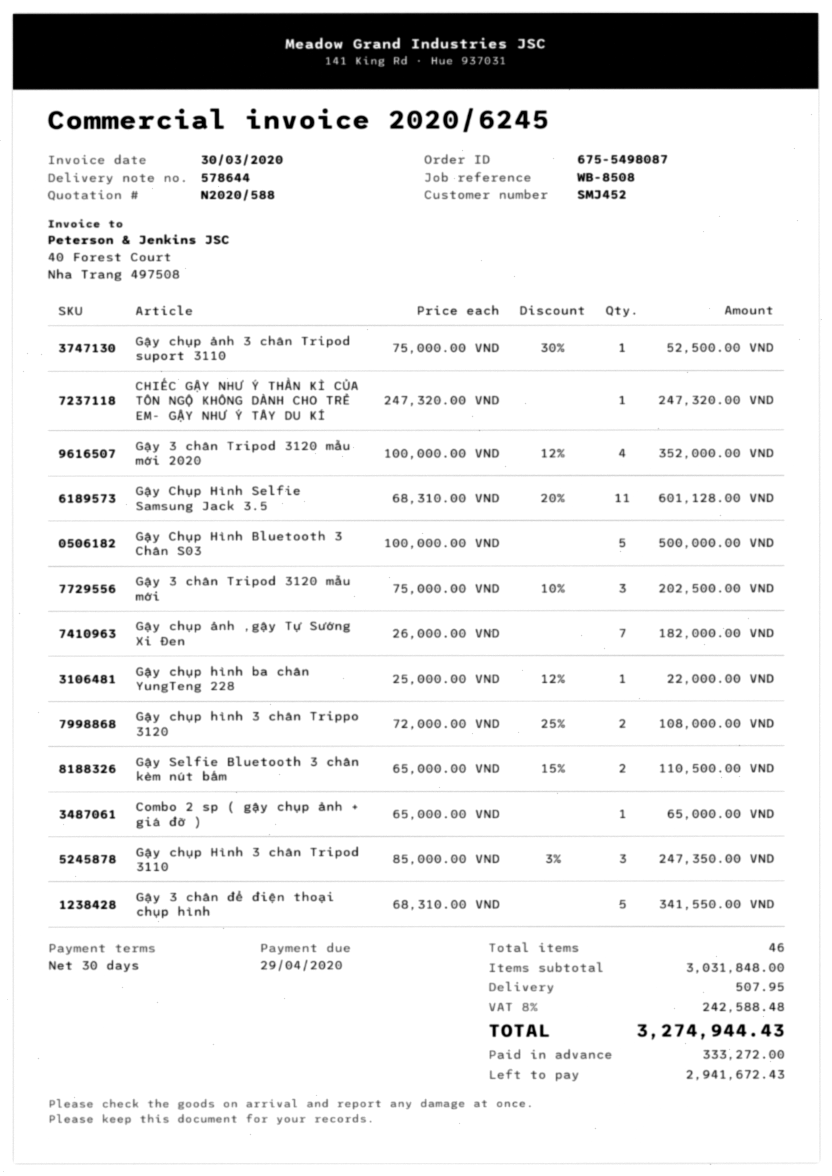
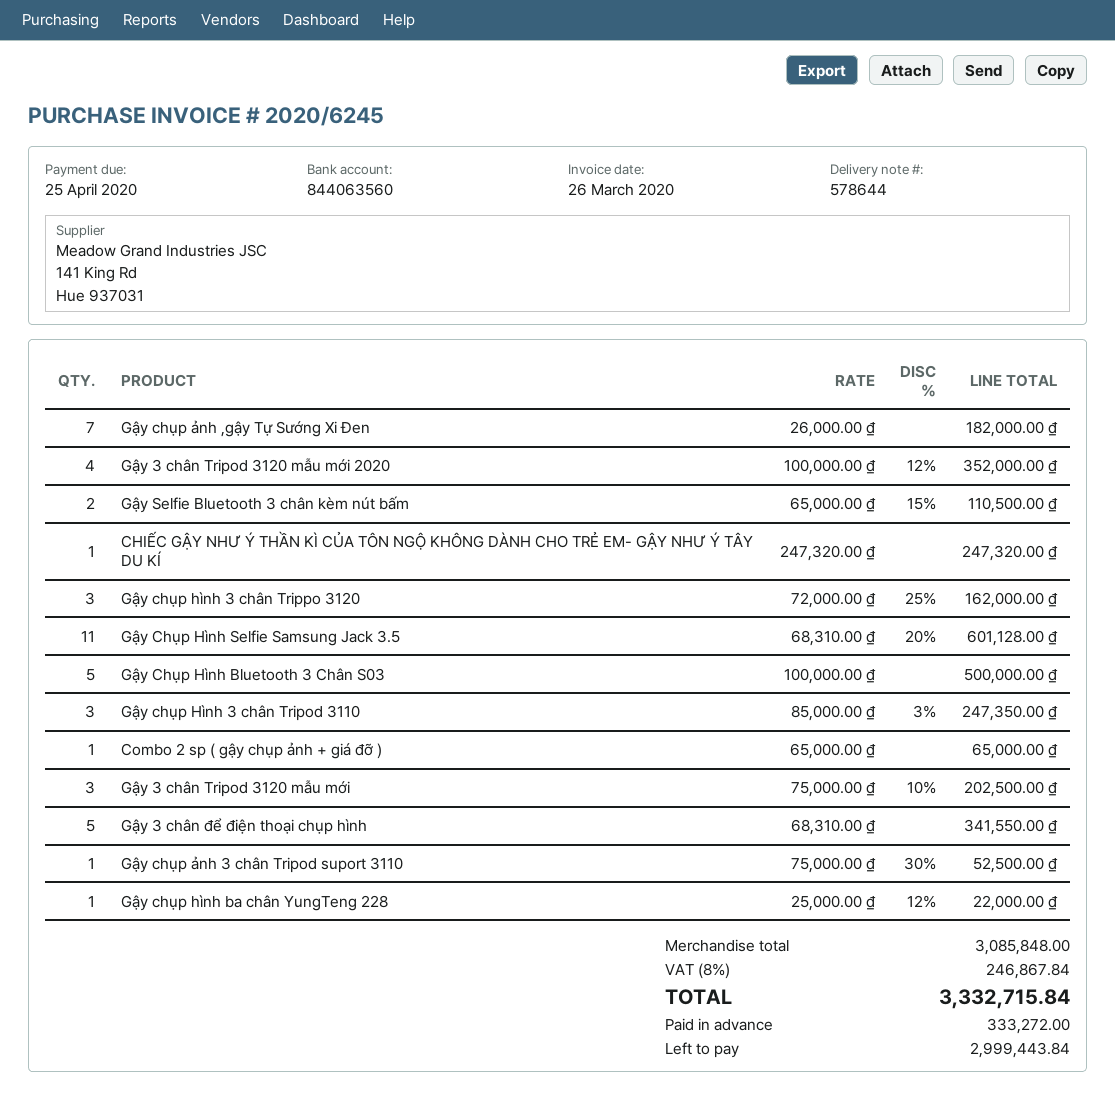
invoice date: 2020-03-30 -> 2020-03-26
due date: 2020-04-29 -> 2020-04-25
Gậy chụp hình 3 chân Trippo 3120: 2 x 72000.00 - 25% = 108000.00 -> 3 x 72000.00 - 25% = 162000.00
subtotal: 3031848.00 -> 3085848.00
shipping: 507.95 -> none
tax: 8% = 242588.48 -> 8% = 246867.84
total: 3274944.43 -> 3332715.84
balance: 2941672.43 -> 2999443.84

